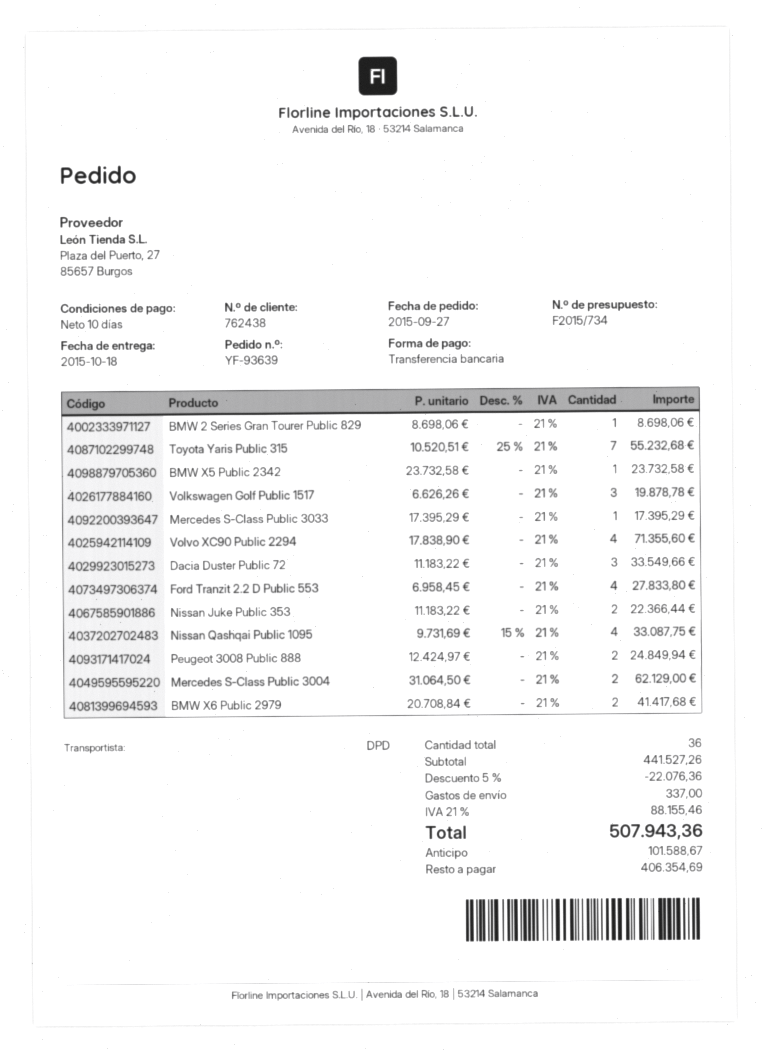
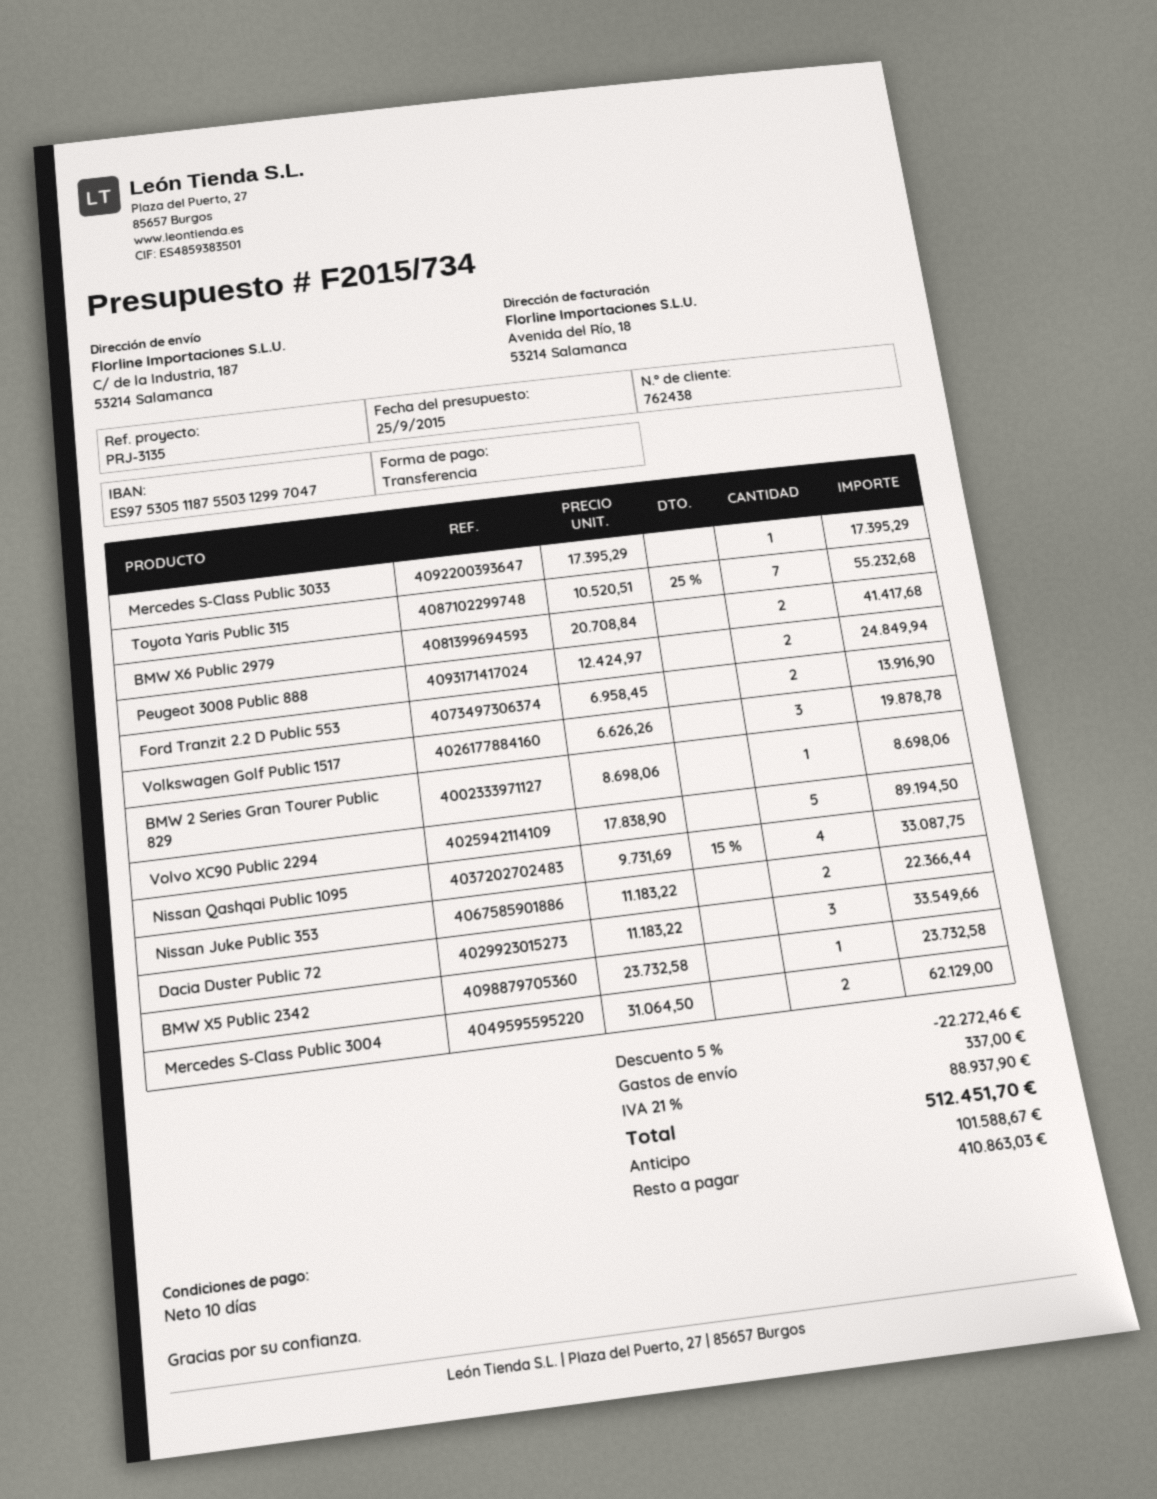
Volvo XC90 Public 2294: 4 x 17838.90 = 71355.60 -> 5 x 17838.90 = 89194.50
Ford Tranzit 2.2 D Public 553: 4 x 6958.45 = 27833.80 -> 2 x 6958.45 = 13916.90
discount: 5% = 22076.36 -> 5% = 22272.46
tax: 21% = 88155.46 -> 21% = 88937.90
total: 507943.36 -> 512451.70
balance: 406354.69 -> 410863.03

